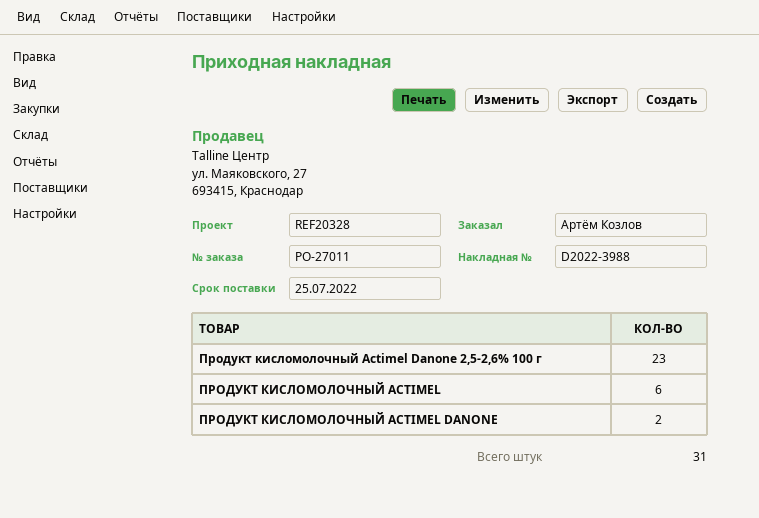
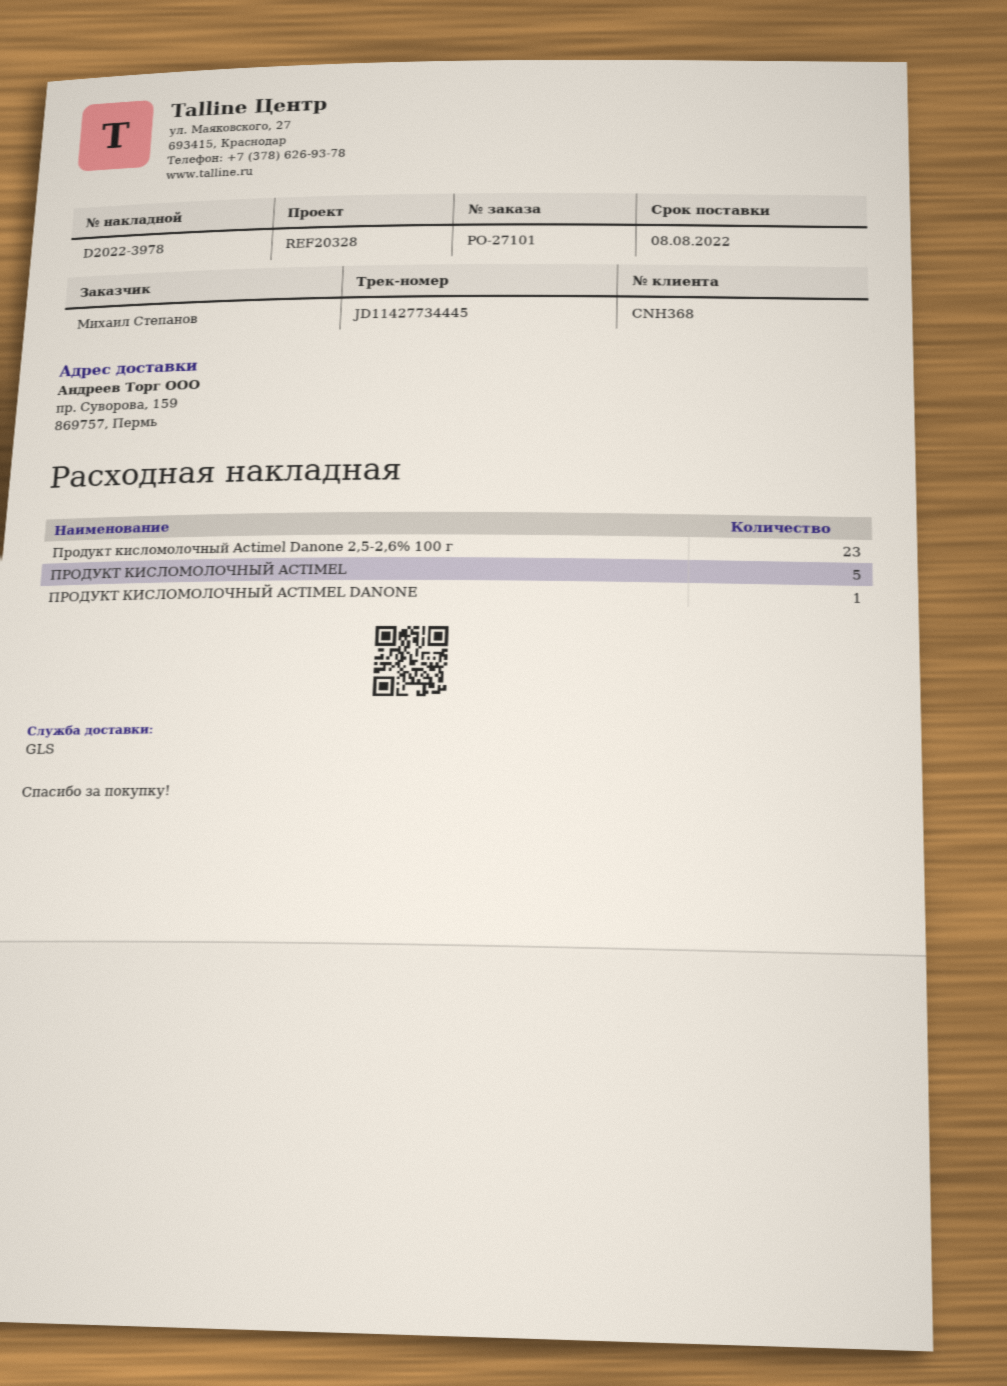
order number: PO-27011 -> PO-27101
delivery note number: D2022-3988 -> D2022-3978
delivery date: 2022-07-25 -> 2022-08-08
ordered by: Артём Козлов -> Михаил Степанов
ПРОДУКТ КИСЛОМОЛОЧНЫЙ ACTIMEL: 6 -> 5
ПРОДУКТ КИСЛОМОЛОЧНЫЙ ACTIMEL DANONE: 2 -> 1

